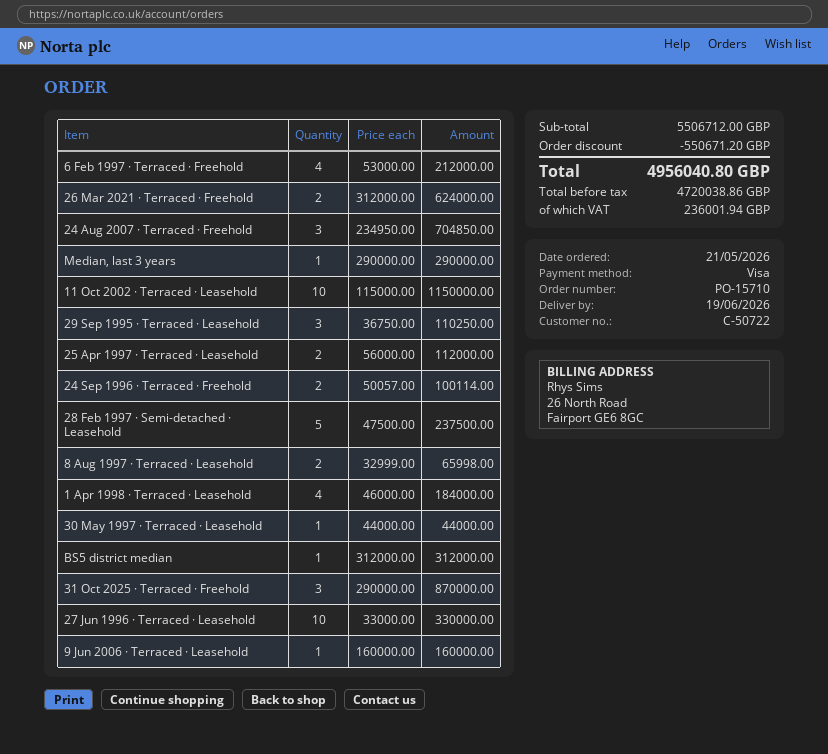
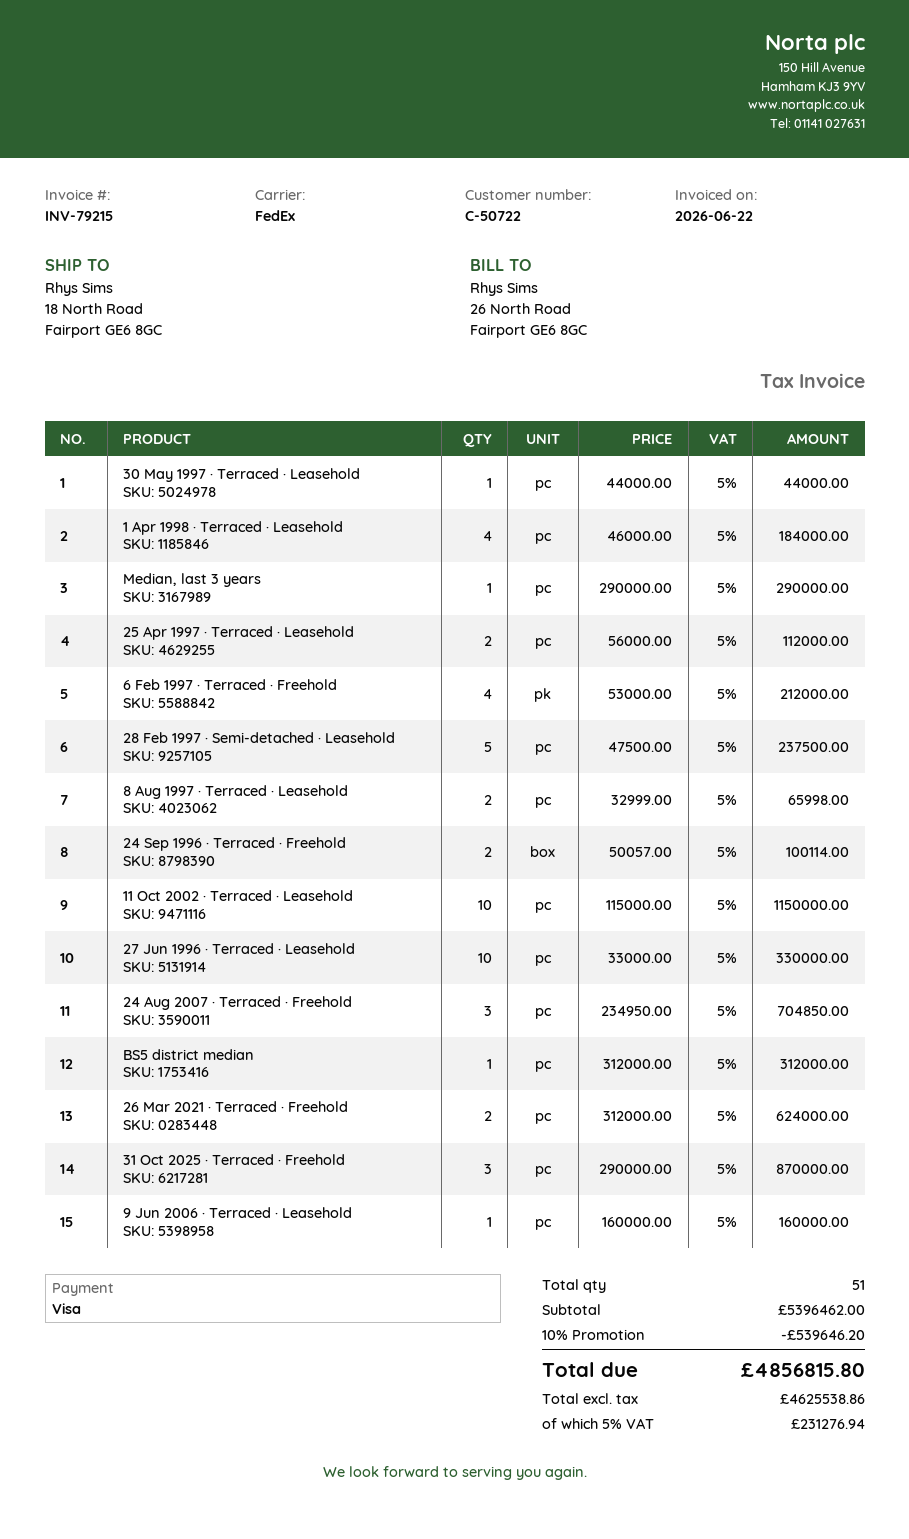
29 Sep 1995 · Terraced · Leasehold: 3 x 36750.00 = 110250.00 -> none
subtotal: 5506712.00 -> 5396462.00
discount: 550671.20 -> 539646.20
net: 4720038.86 -> 4625538.86
tax: 236001.94 -> 231276.94
total: 4956040.80 -> 4856815.80

